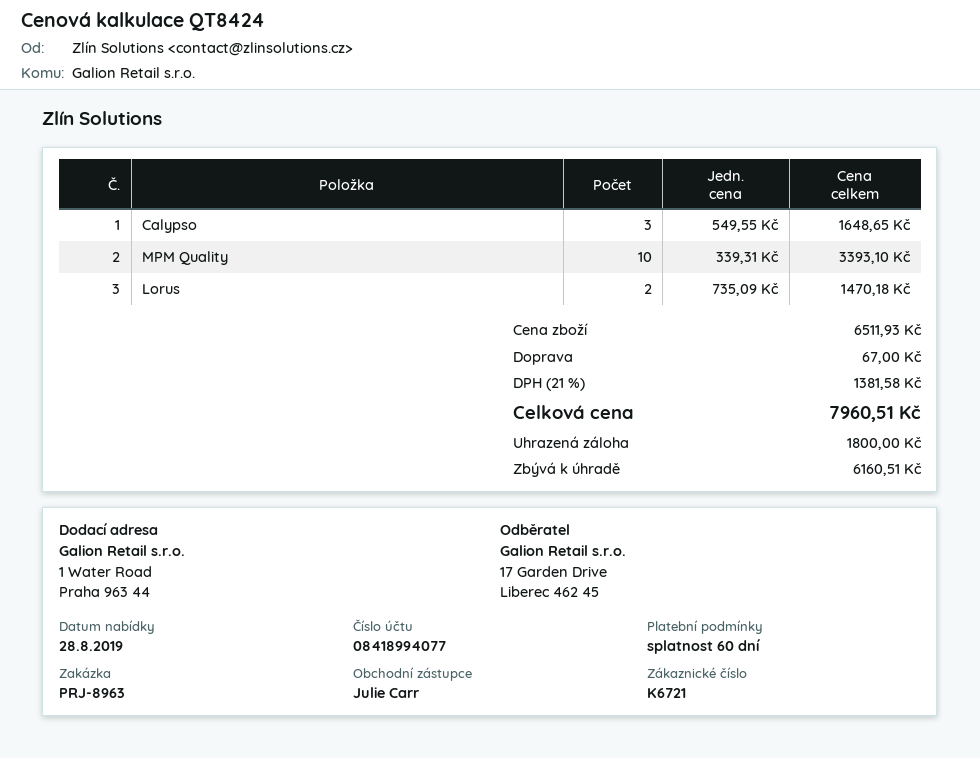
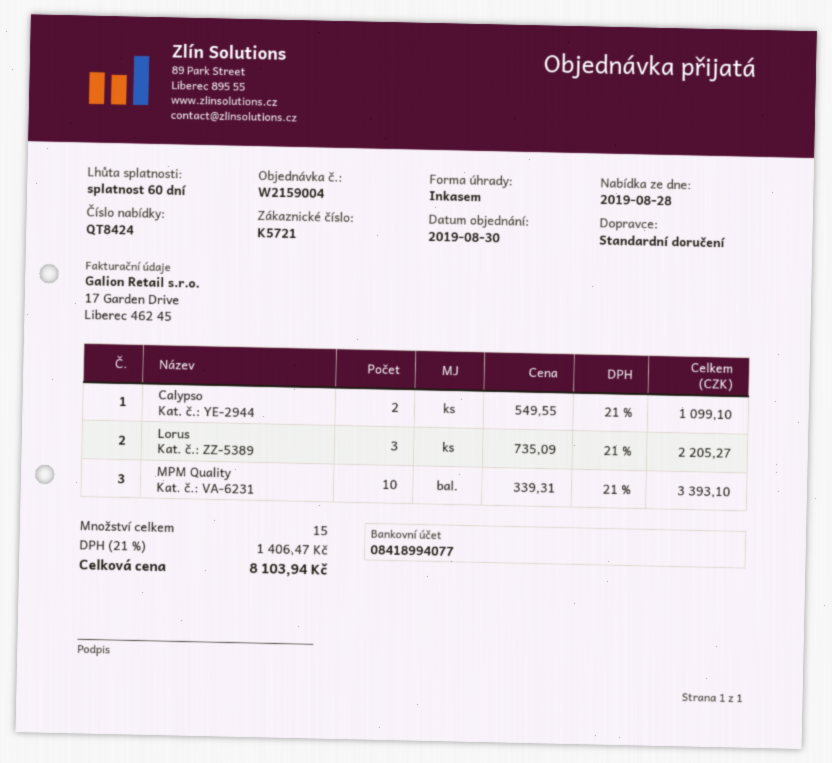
customer number: K6721 -> K5721
Calypso: 3 x 549.55 = 1648.65 -> 2 x 549.55 = 1099.10
Lorus: 2 x 735.09 = 1470.18 -> 3 x 735.09 = 2205.27
shipping: 67.00 -> none
tax: 21% = 1381.58 -> 21% = 1406.47
total: 7960.51 -> 8103.94

